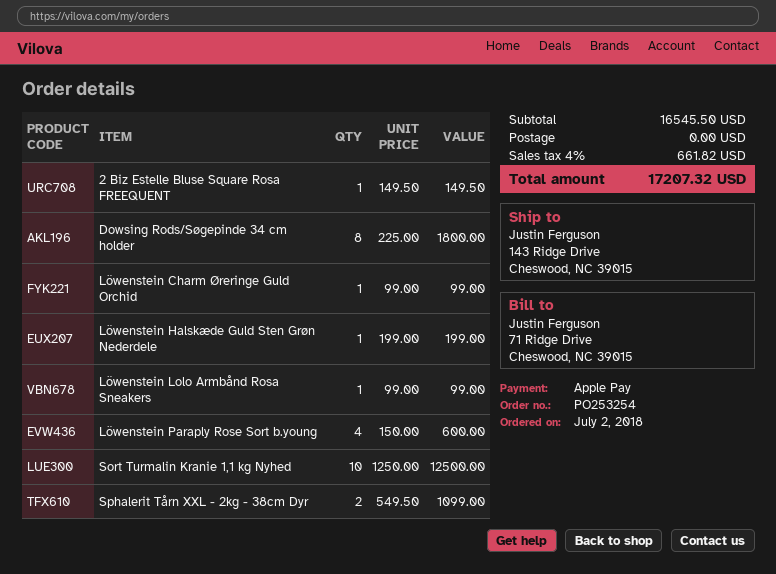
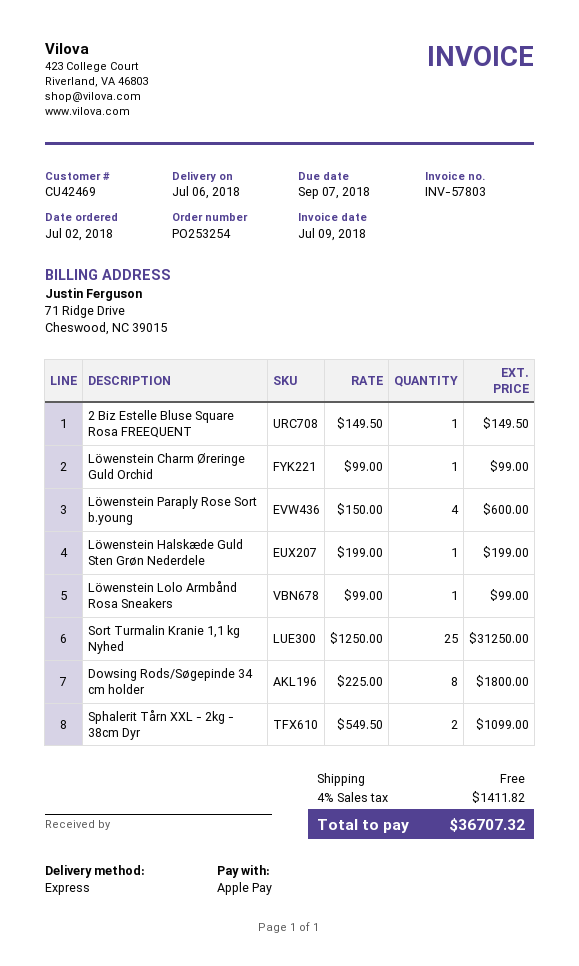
Sort Turmalin Kranie 1,1 kg Nyhed: 10 x 1250.00 = 12500.00 -> 25 x 1250.00 = 31250.00
tax: 4% = 661.82 -> 4% = 1411.82
total: 17207.32 -> 36707.32

